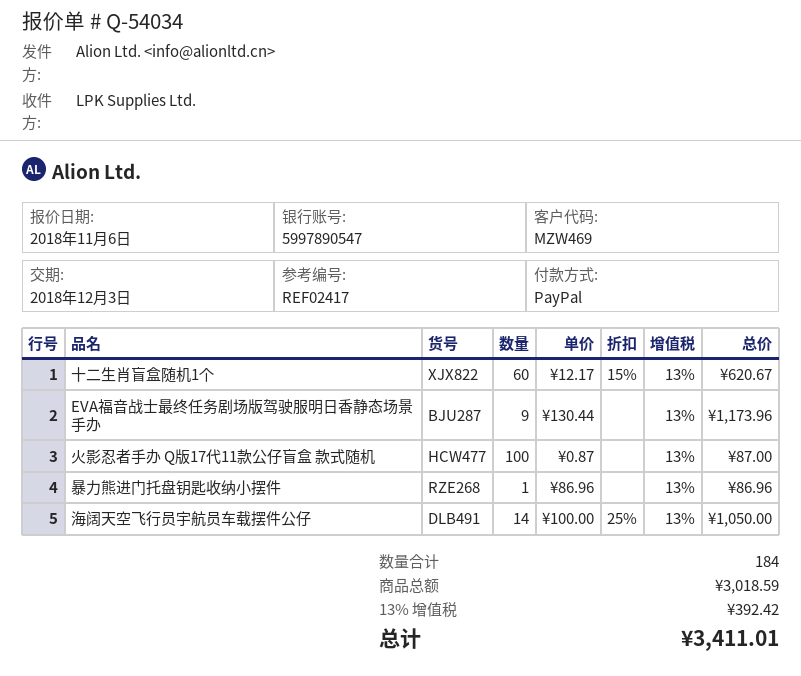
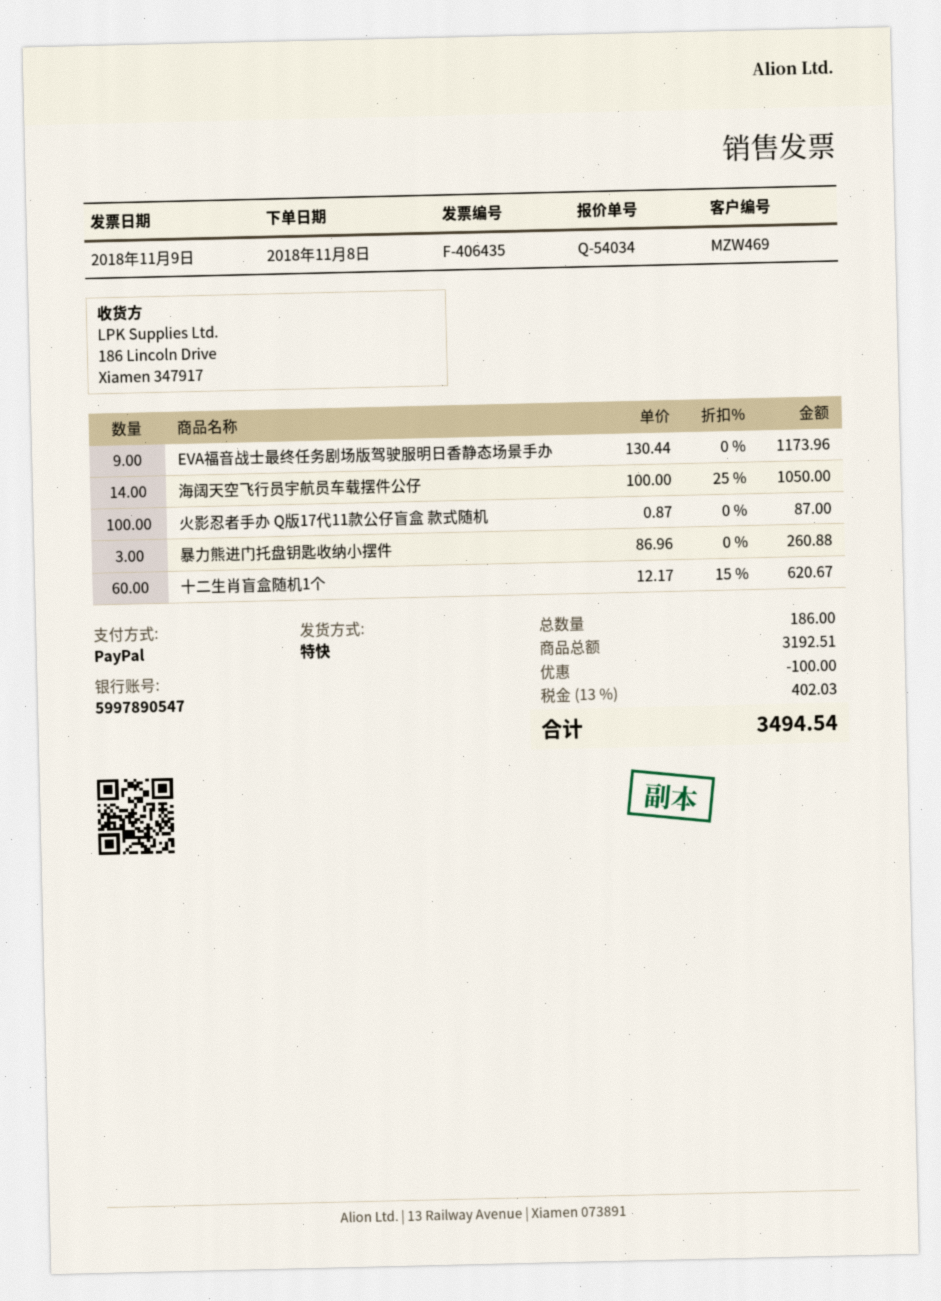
暴力熊进门托盘钥匙收纳小摆件: 1 x 86.96 = 86.96 -> 3 x 86.96 = 260.88
total quantity: 184 -> 186
subtotal: 3018.59 -> 3192.51
discount: none -> 100.00
tax: 13% = 392.42 -> 13% = 402.03
total: 3411.01 -> 3494.54

